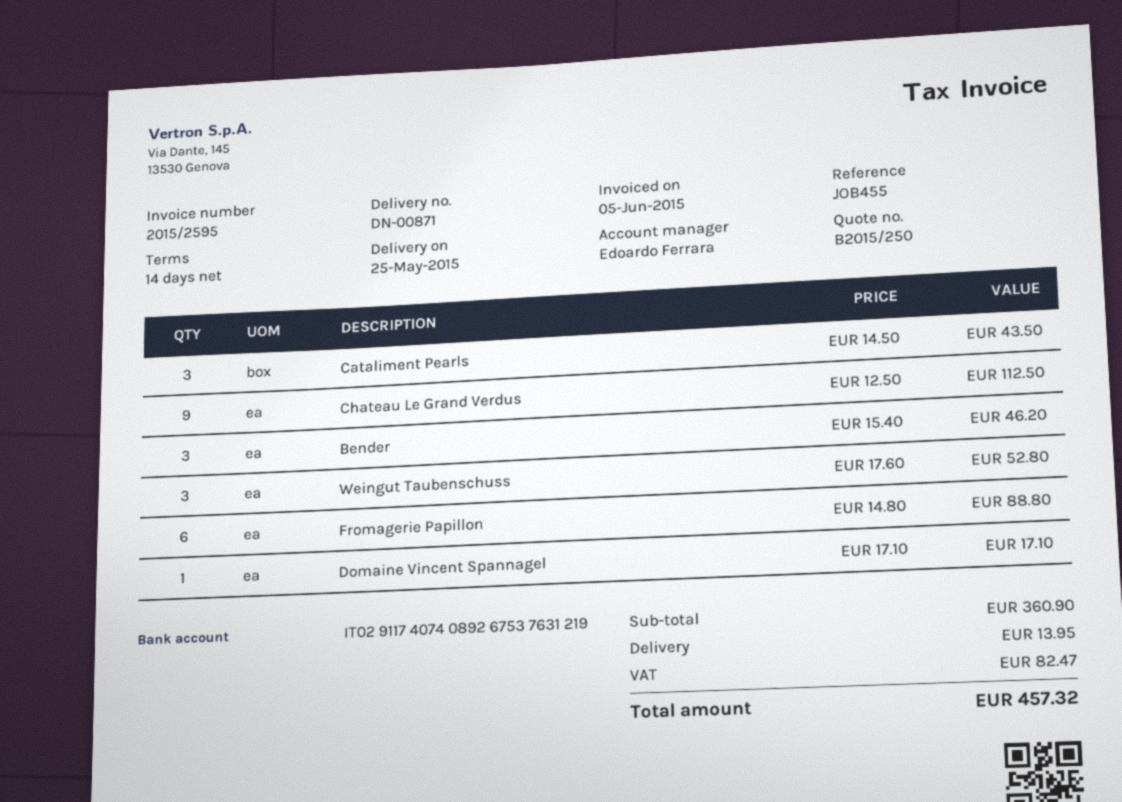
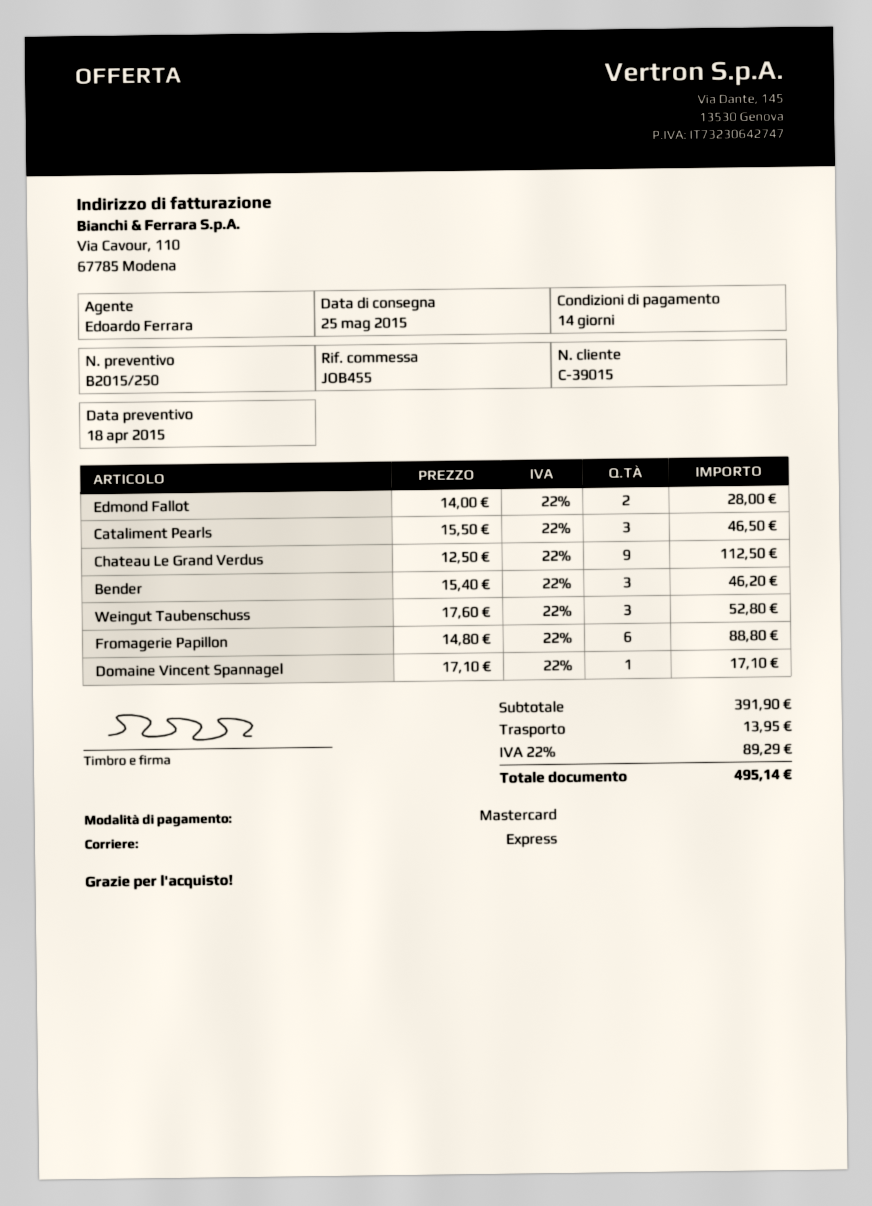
Cataliment Pearls: 3 x 14.50 = 43.50 -> 3 x 15.50 = 46.50
Edmond Fallot: none -> 2 x 14.00 = 28.00
subtotal: 360.90 -> 391.90
tax: 82.47 -> 89.29
total: 457.32 -> 495.14

